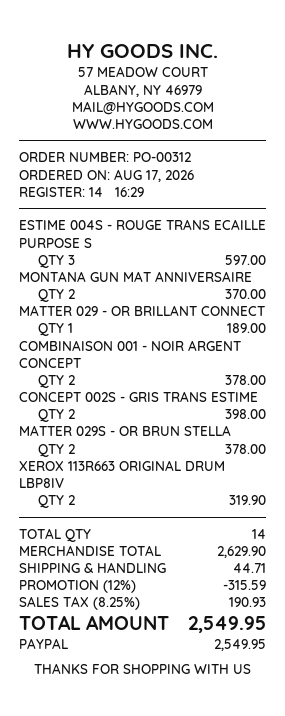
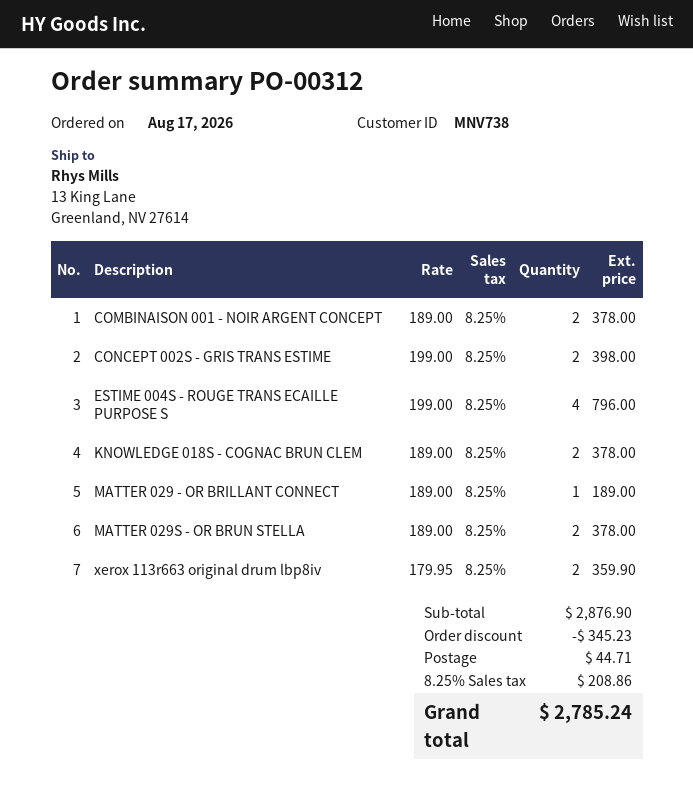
ESTIME 004S - ROUGE TRANS ECAILLE PURPOSE S: 3 for 597.00 -> 4 for 796.00
MONTANA GUN MAT ANNIVERSAIRE: 2 for 370.00 -> none
XEROX 113R663 ORIGINAL DRUM LBP8IV: 2 for 319.90 -> 2 for 359.90
KNOWLEDGE 018S - COGNAC BRUN CLEM: none -> 2 for 378.00
subtotal: 2629.90 -> 2876.90
discount: 315.59 -> 345.23
tax: 8.25% = 190.93 -> 8.25% = 208.86
total: 2549.95 -> 2785.24

